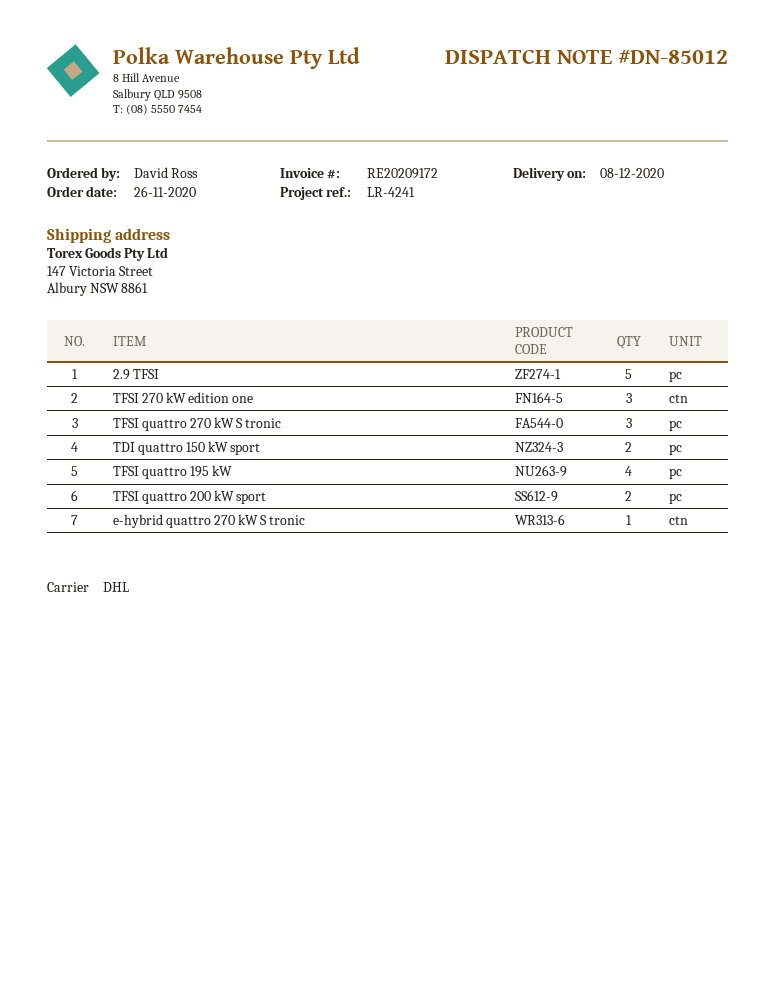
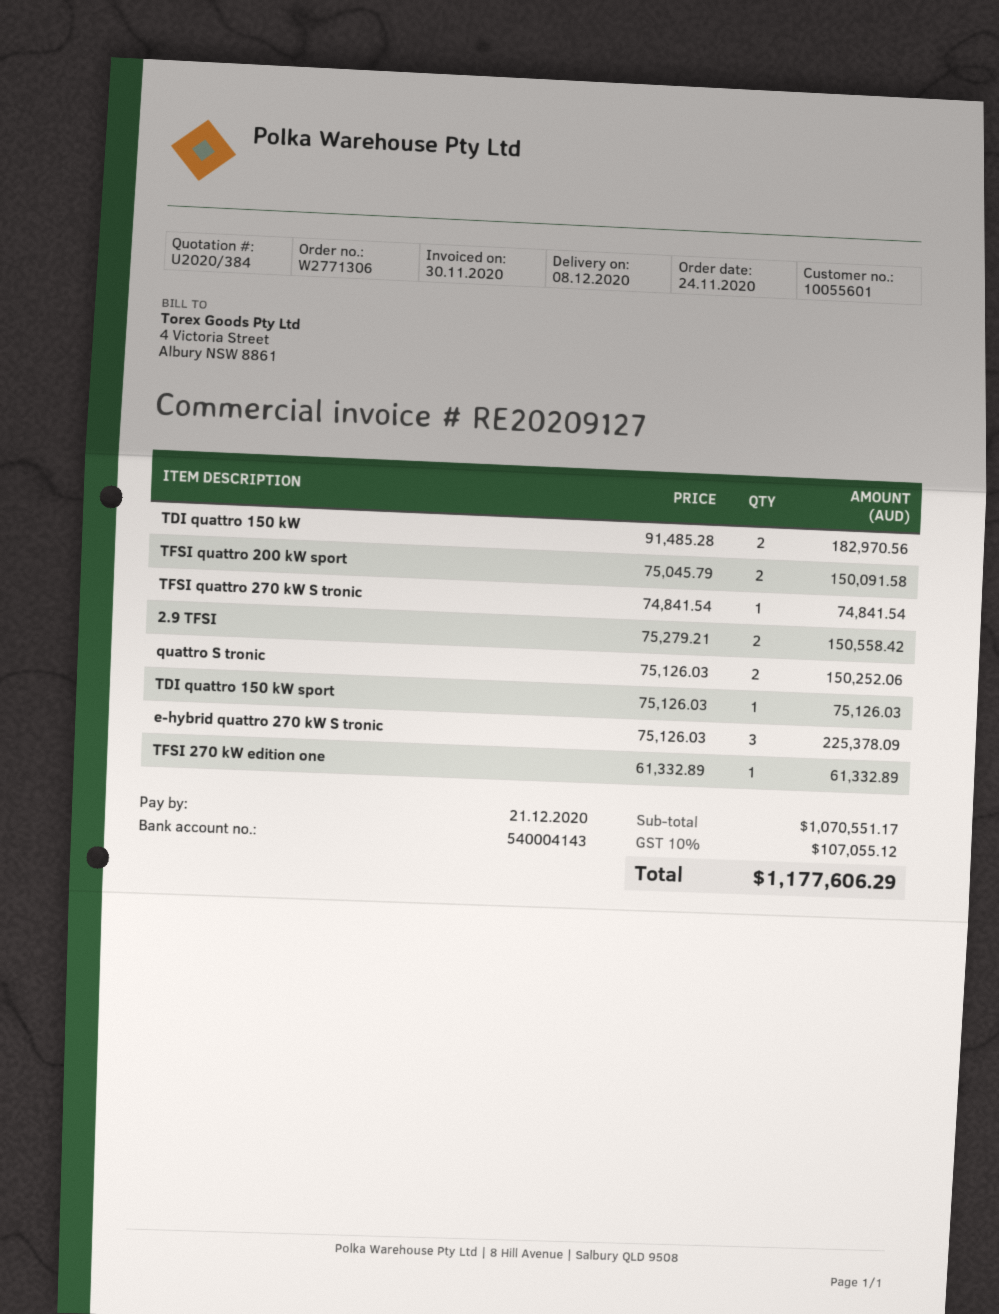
order date: 2020-11-26 -> 2020-11-24
invoice number: RE20209172 -> RE20209127
2.9 TFSI: 5 -> 2
TFSI 270 kW edition one: 3 -> 1
TFSI quattro 270 kW S tronic: 3 -> 1
TDI quattro 150 kW sport: 2 -> 1
TFSI quattro 195 kW: 4 -> none
e-hybrid quattro 270 kW S tronic: 1 -> 3
TDI quattro 150 kW: none -> 2
quattro S tronic: none -> 2

